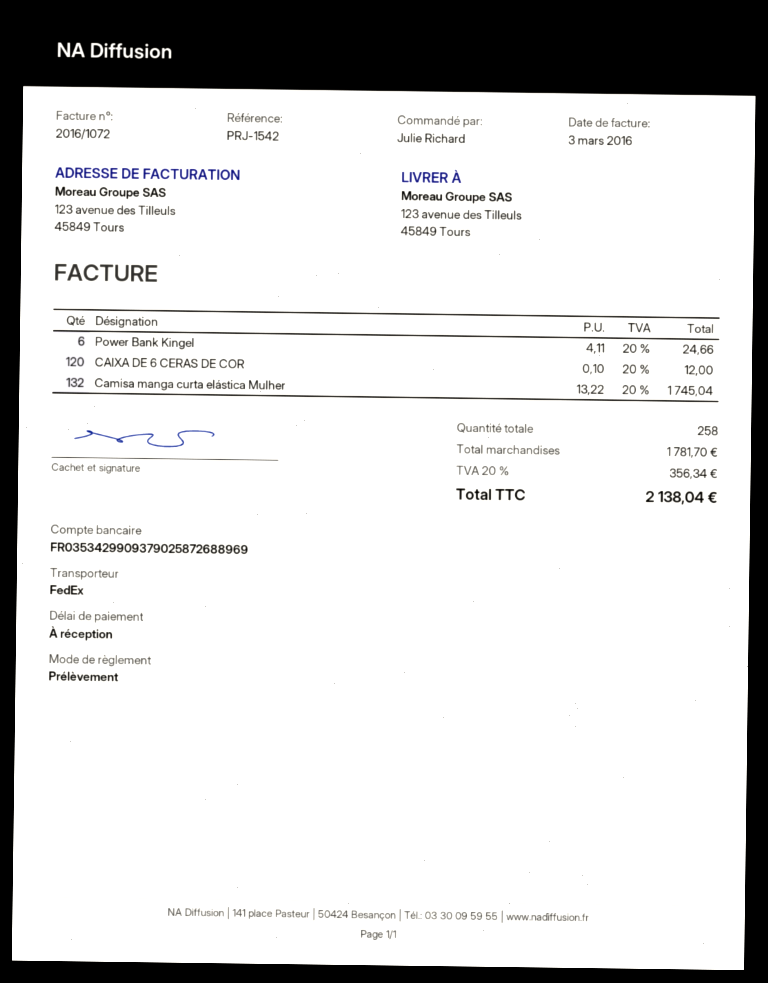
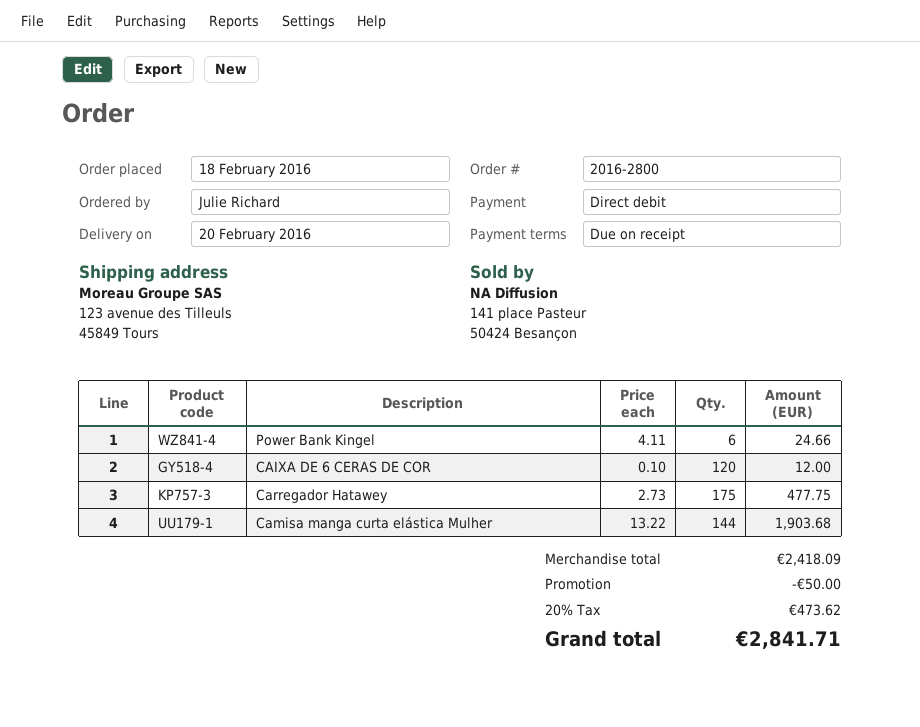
Camisa manga curta elástica Mulher: 132 x 13.22 = 1745.04 -> 144 x 13.22 = 1903.68
Carregador Hatawey: none -> 175 x 2.73 = 477.75
subtotal: 1781.70 -> 2418.09
discount: none -> 50.00
tax: 20% = 356.34 -> 20% = 473.62
total: 2138.04 -> 2841.71

